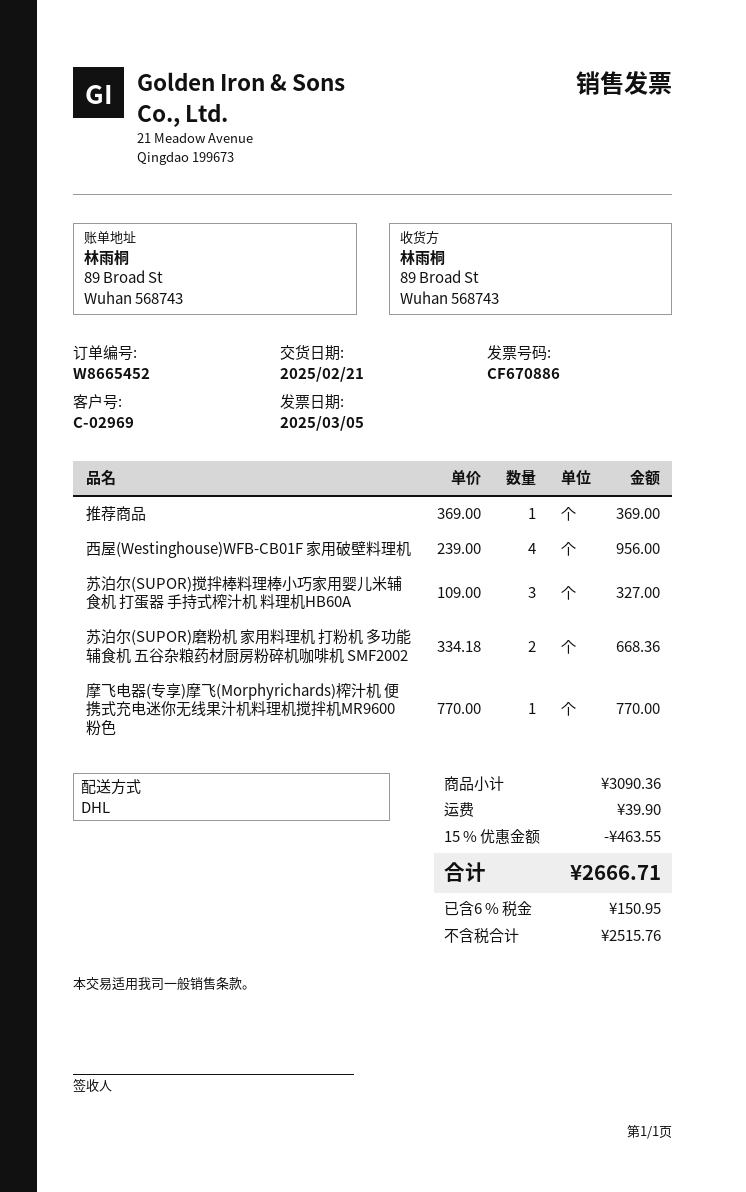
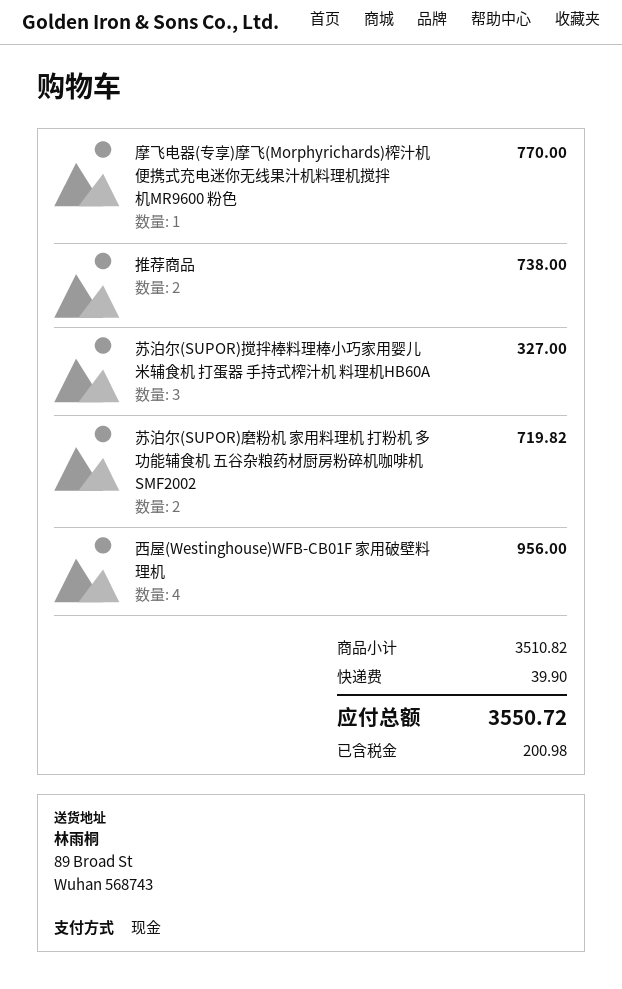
推荐商品: 1 for 369.00 -> 2 for 738.00
苏泊尔(SUPOR)磨粉机 家用料理机 打粉机 多功能辅食机 五谷杂粮药材厨房粉碎机咖啡机 SMF2002: 2 for 668.36 -> 2 for 719.82
subtotal: 3090.36 -> 3510.82
discount: 15% = 463.55 -> none
tax: 150.95 -> 200.98
total: 2666.71 -> 3550.72

